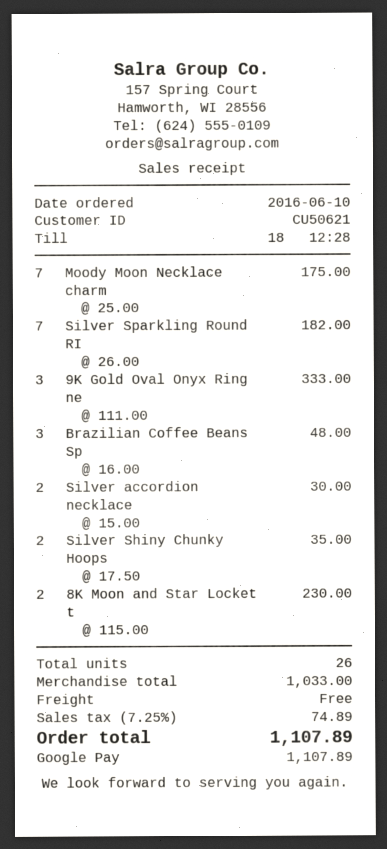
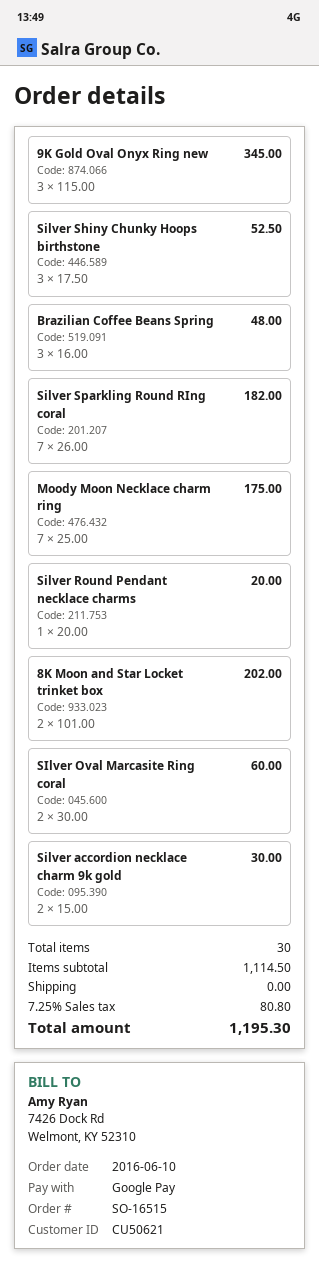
9K Gold Oval Onyx Ring ne: 3 x 111.00 = 333.00 -> 3 x 115.00 = 345.00
Silver Shiny Chunky Hoops: 2 x 17.50 = 35.00 -> 3 x 17.50 = 52.50
8K Moon and Star Locket t: 2 x 115.00 = 230.00 -> 2 x 101.00 = 202.00
Silver Round Pendant necklace charms: none -> 1 x 20.00 = 20.00
SIlver Oval Marcasite Ring coral: none -> 2 x 30.00 = 60.00
total quantity: 26 -> 30
subtotal: 1033.00 -> 1114.50
tax: 7.25% = 74.89 -> 7.25% = 80.80
total: 1107.89 -> 1195.30

